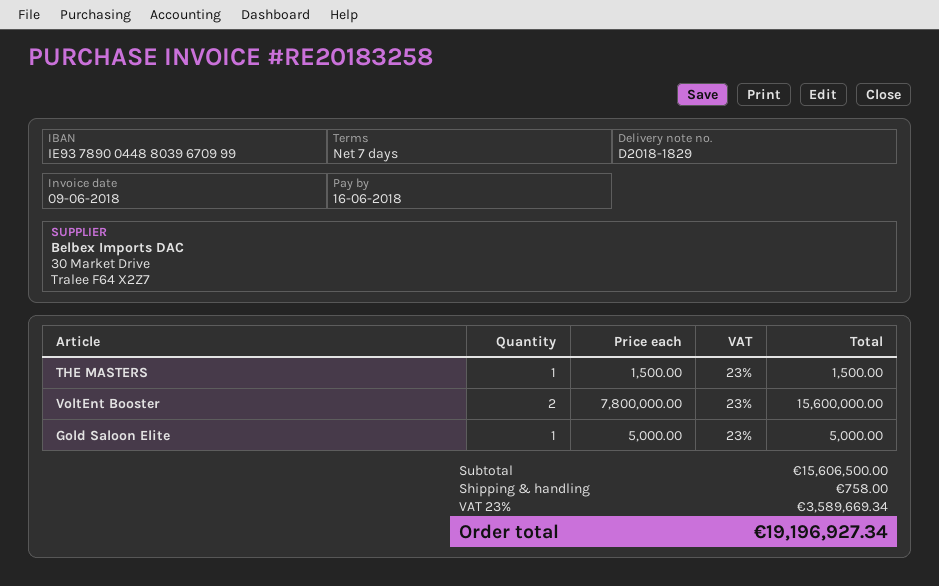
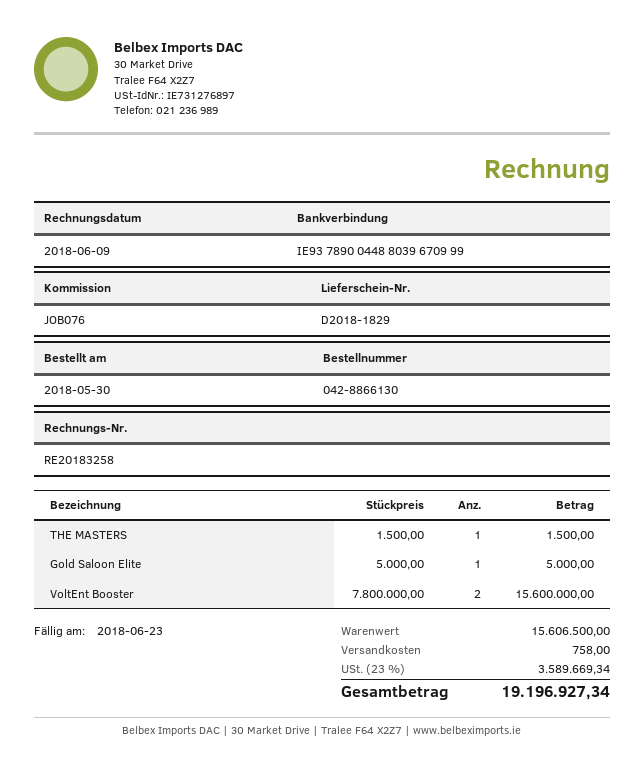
due date: 2018-06-16 -> 2018-06-23

